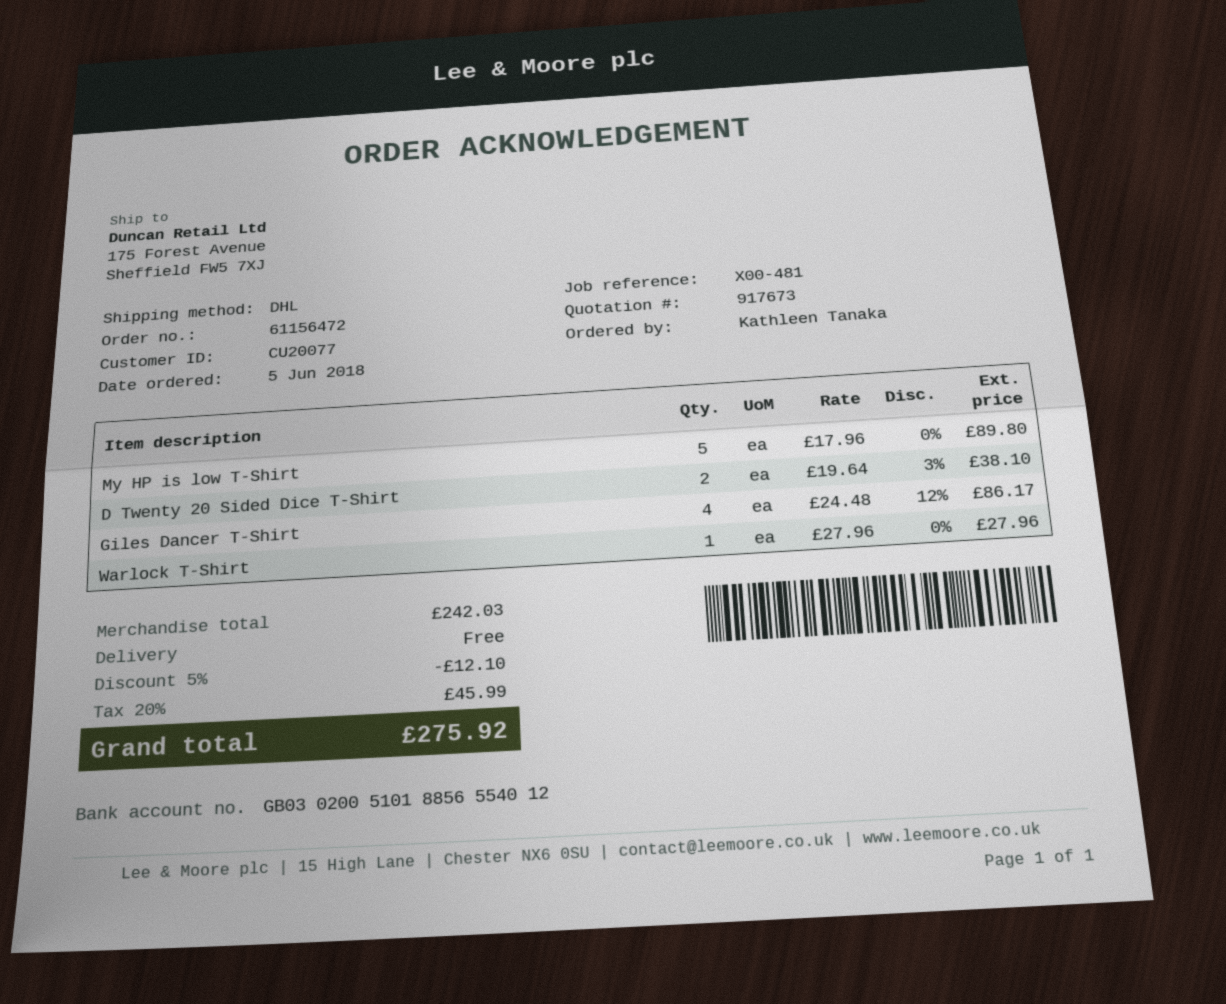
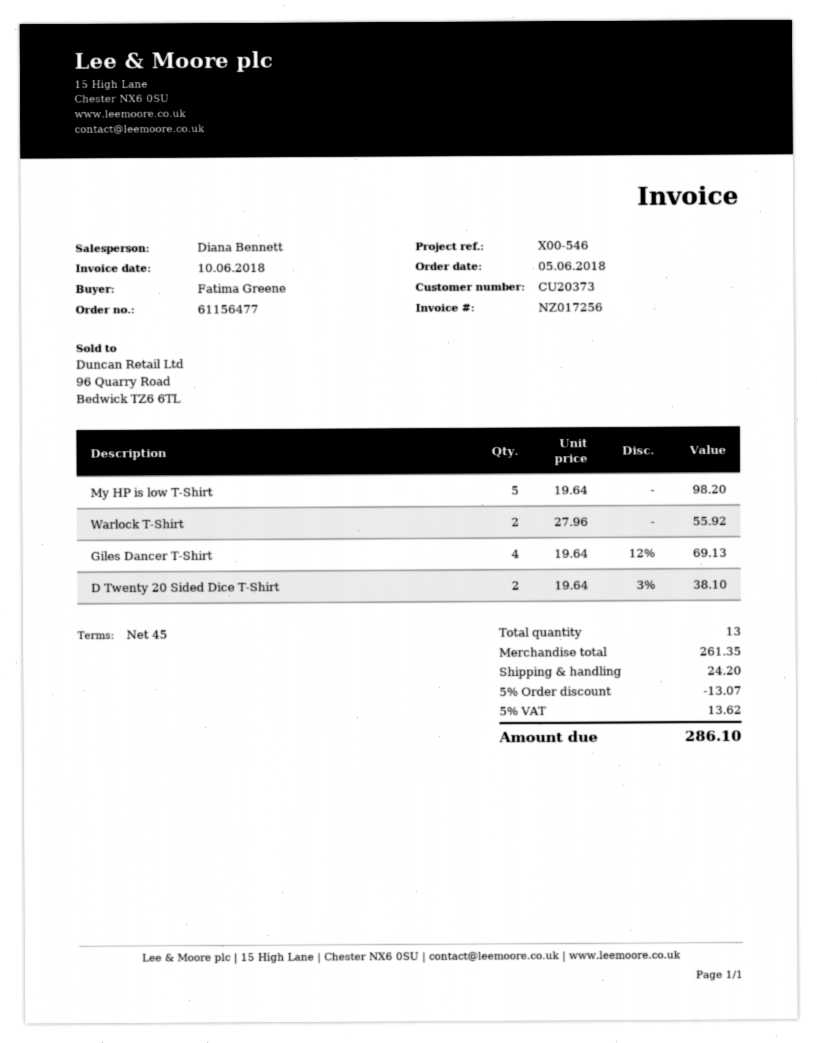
order number: 61156472 -> 61156477
customer number: CU20077 -> CU20373
reference: X00-481 -> X00-546
ordered by: Kathleen Tanaka -> Fatima Greene
My HP is low T-Shirt: 5 x 17.96 = 89.80 -> 5 x 19.64 = 98.20
Giles Dancer T-Shirt: 4 x 24.48 - 12% = 86.17 -> 4 x 19.64 - 12% = 69.13
Warlock T-Shirt: 1 x 27.96 = 27.96 -> 2 x 27.96 = 55.92
subtotal: 242.03 -> 261.35
discount: 5% = 12.10 -> 5% = 13.07
shipping: 0.00 -> 24.20
tax: 20% = 45.99 -> 5% = 13.62
total: 275.92 -> 286.10

